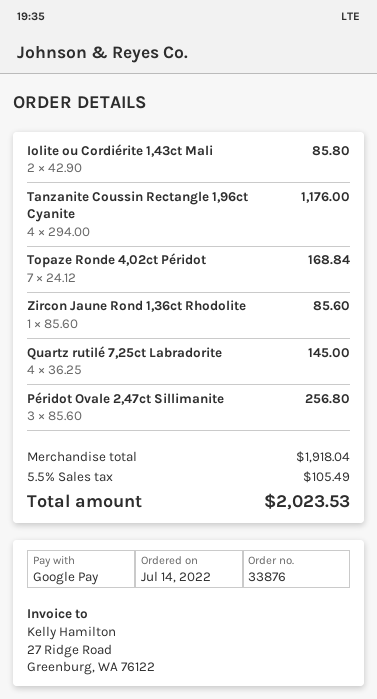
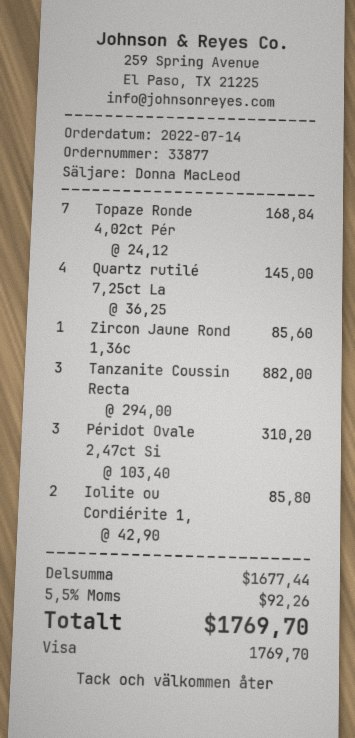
order number: 33876 -> 33877
payment method: Google Pay -> Visa
Tanzanite Coussin Rectangle 1,96ct Cyanite: 4 x 294.00 = 1176.00 -> 3 x 294.00 = 882.00
Péridot Ovale 2,47ct Sillimanite: 3 x 85.60 = 256.80 -> 3 x 103.40 = 310.20
subtotal: 1918.04 -> 1677.44
tax: 5.5% = 105.49 -> 5.5% = 92.26
total: 2023.53 -> 1769.70

